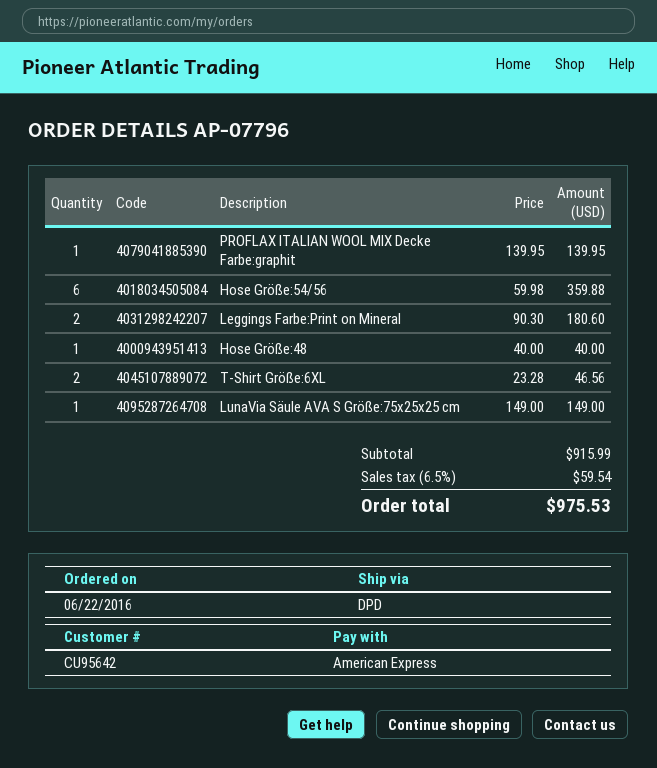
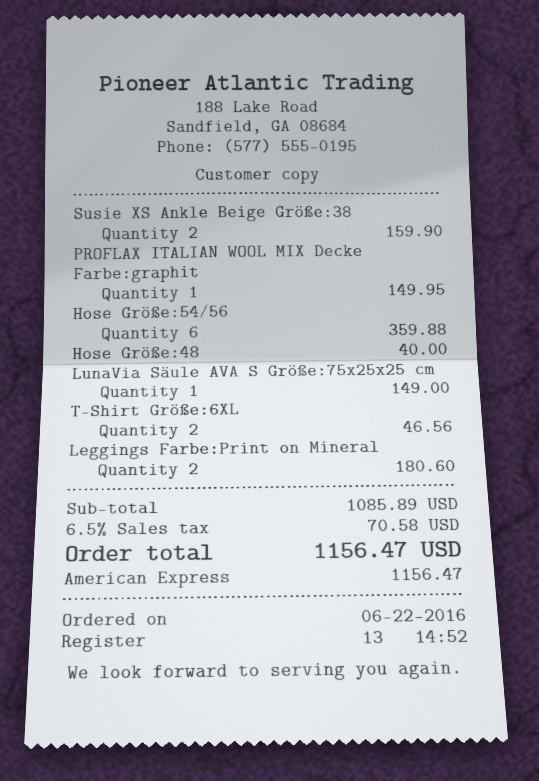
PROFLAX ITALIAN WOOL MIX Decke Farbe:graphit: 1 for 139.95 -> 1 for 149.95
Susie XS Ankle Beige Größe:38: none -> 2 for 159.90
subtotal: 915.99 -> 1085.89
tax: 6.5% = 59.54 -> 6.5% = 70.58
total: 975.53 -> 1156.47

